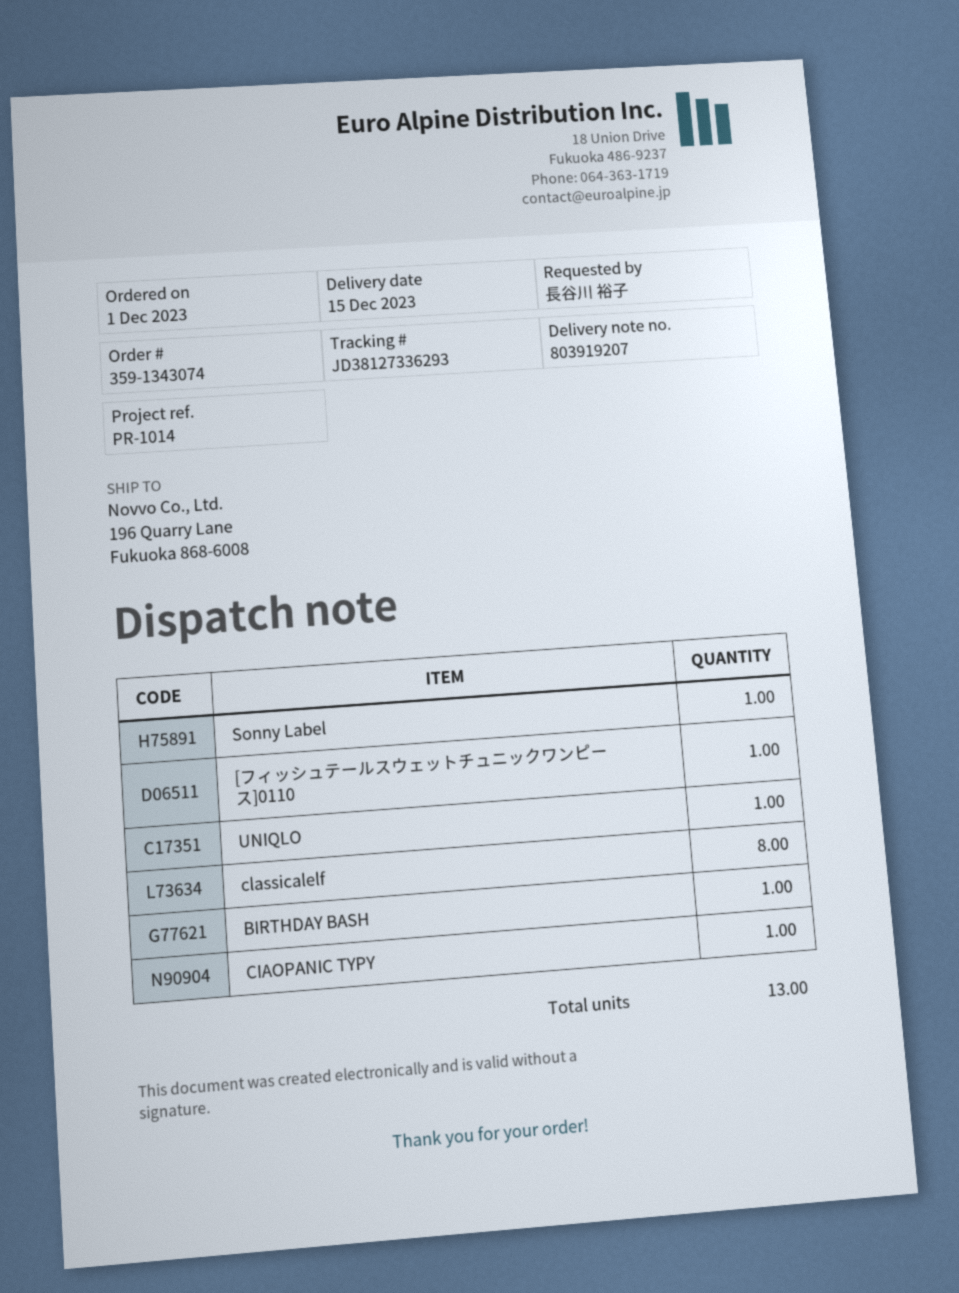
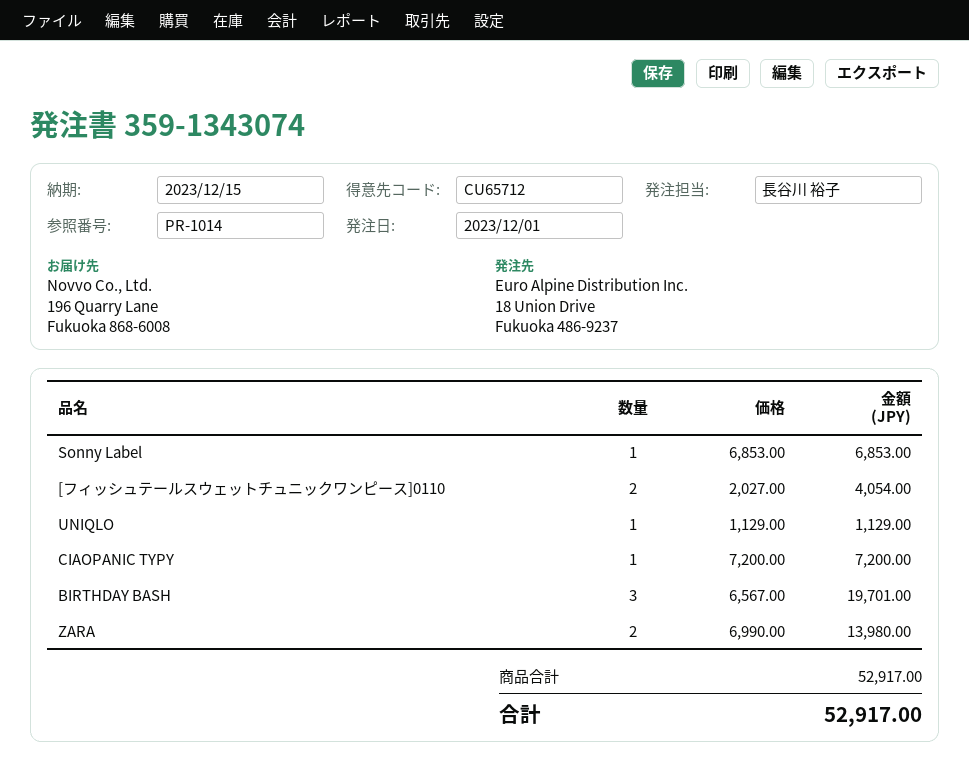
[フィッシュテールスウェットチュニックワンピース]0110: 1 -> 2
classicalelf: 8 -> none
BIRTHDAY BASH: 1 -> 3
ZARA: none -> 2

